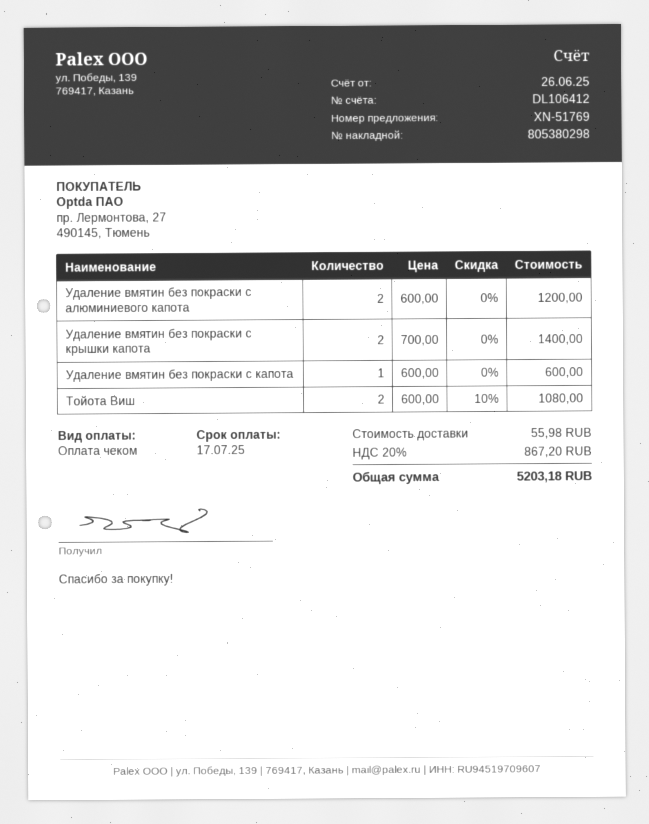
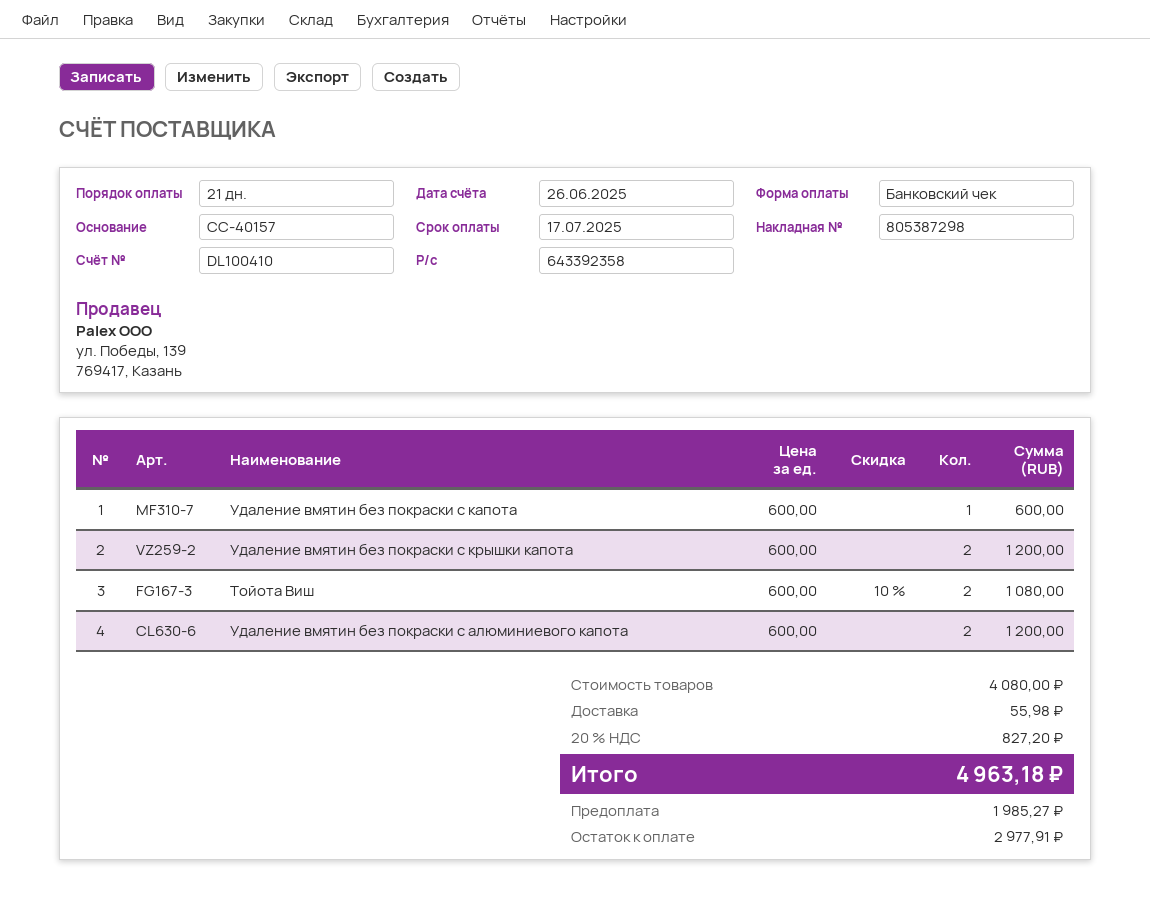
delivery note number: 805380298 -> 805387298
invoice number: DL106412 -> DL100410
Удаление вмятин без покраски с крышки капота: 2 x 700.00 = 1400.00 -> 2 x 600.00 = 1200.00
tax: 20% = 867.20 -> 20% = 827.20
total: 5203.18 -> 4963.18

